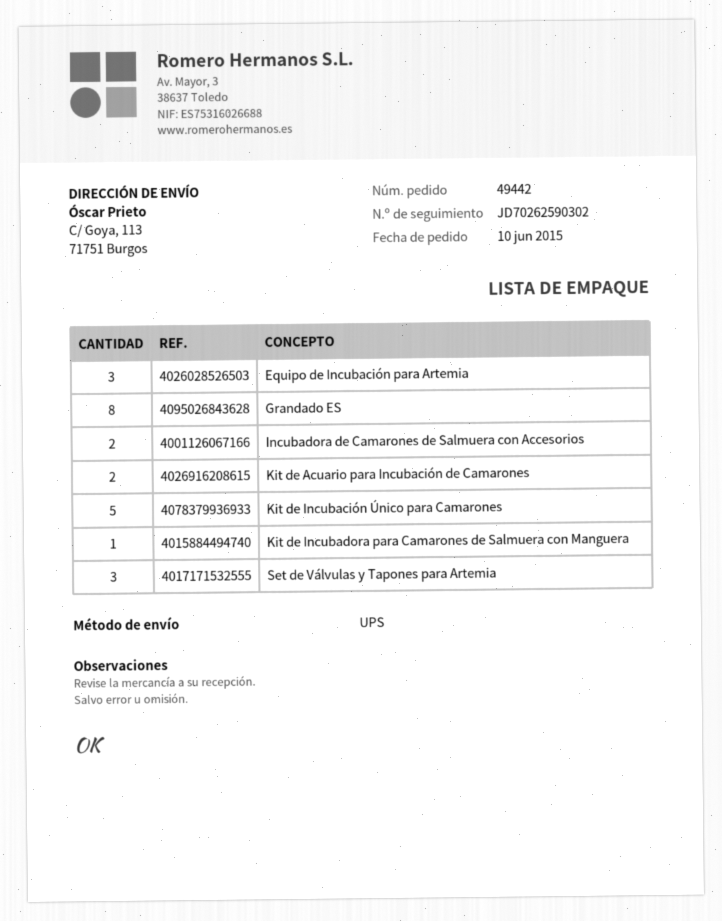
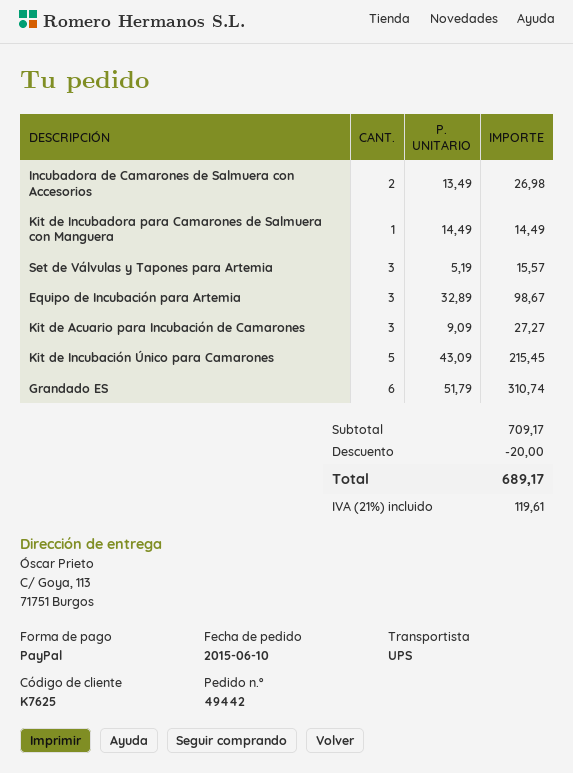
Grandado ES: 8 -> 6
Kit de Acuario para Incubación de Camarones: 2 -> 3

